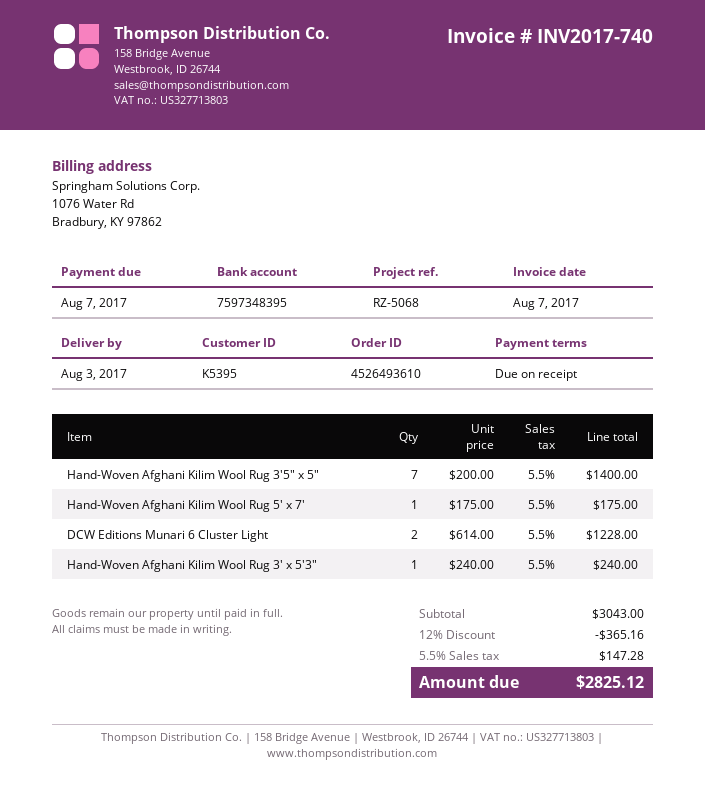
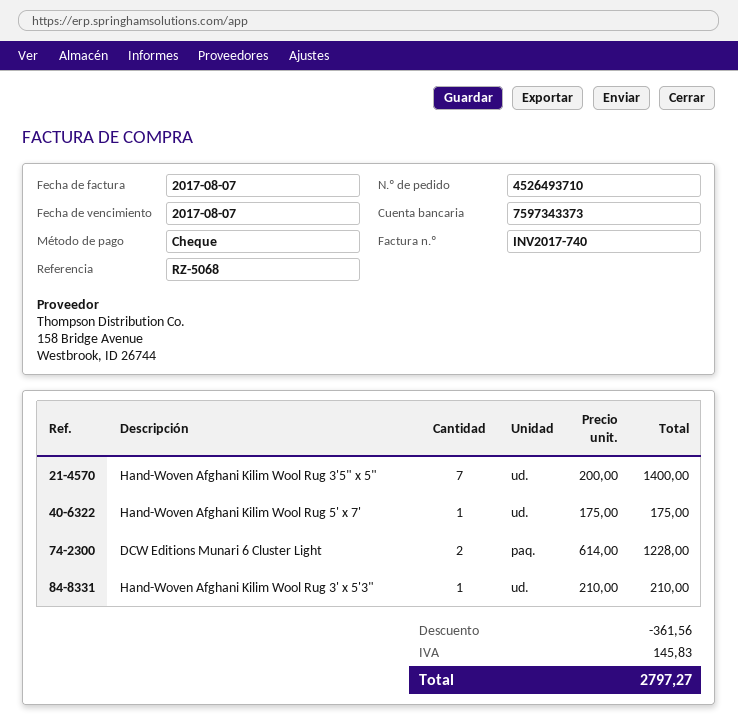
order number: 4526493610 -> 4526493710
bank account: 7597348395 -> 7597343373
Hand-Woven Afghani Kilim Wool Rug 3' x 5'3": 1 x 240.00 = 240.00 -> 1 x 210.00 = 210.00
discount: 365.16 -> 361.56
tax: 147.28 -> 145.83
total: 2825.12 -> 2797.27

